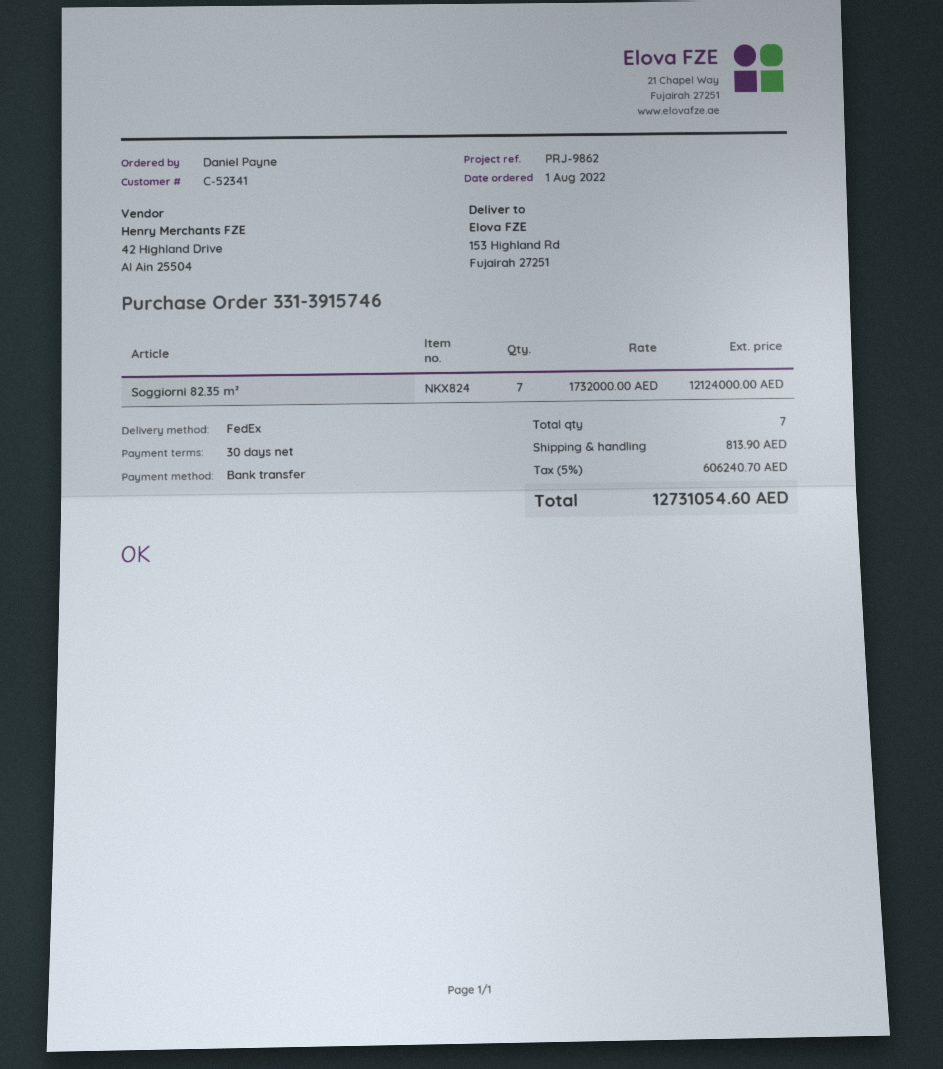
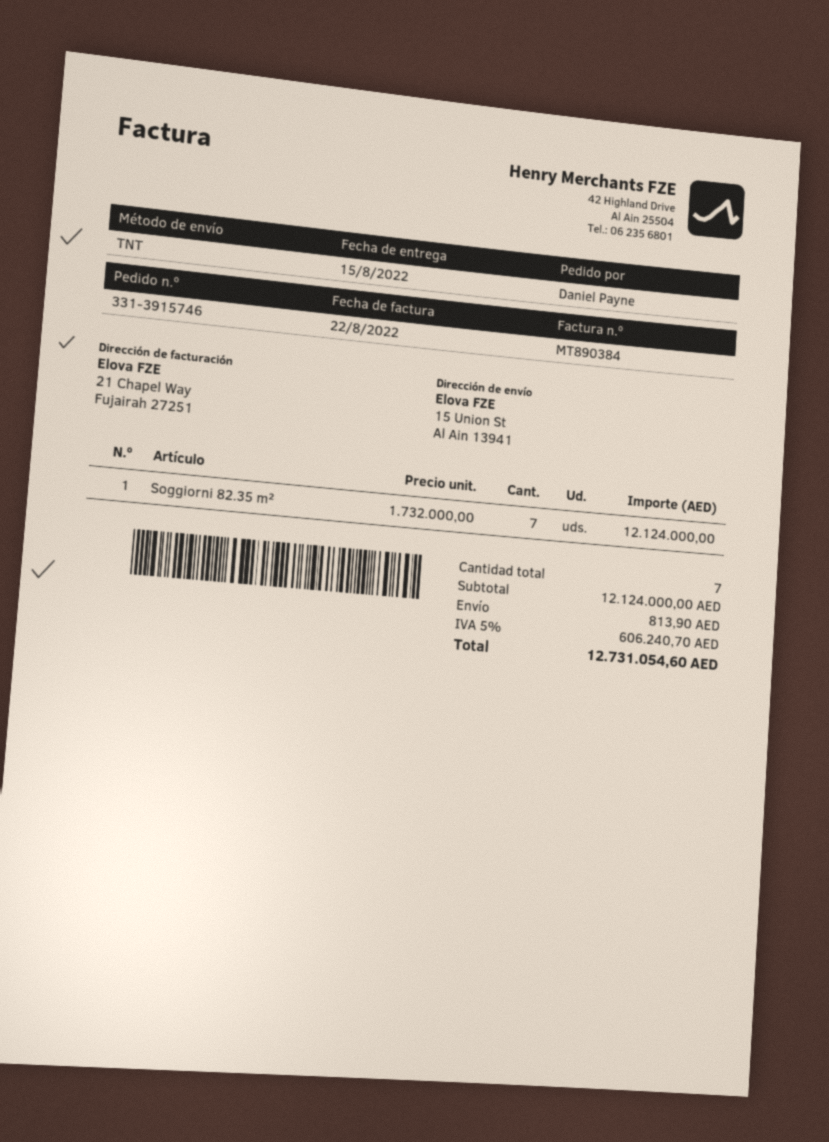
shipping method: FedEx -> TNT
ship to: 153 Highland Rd, Fujairah 27251 -> 15 Union St, Al Ain 13941

